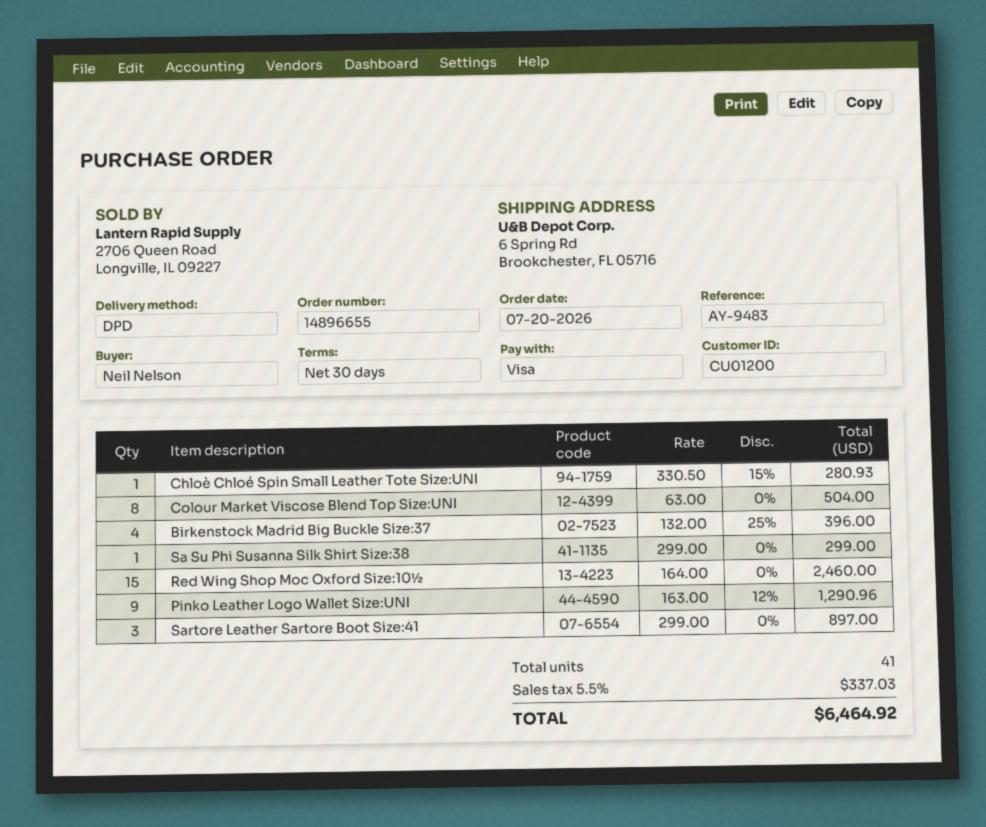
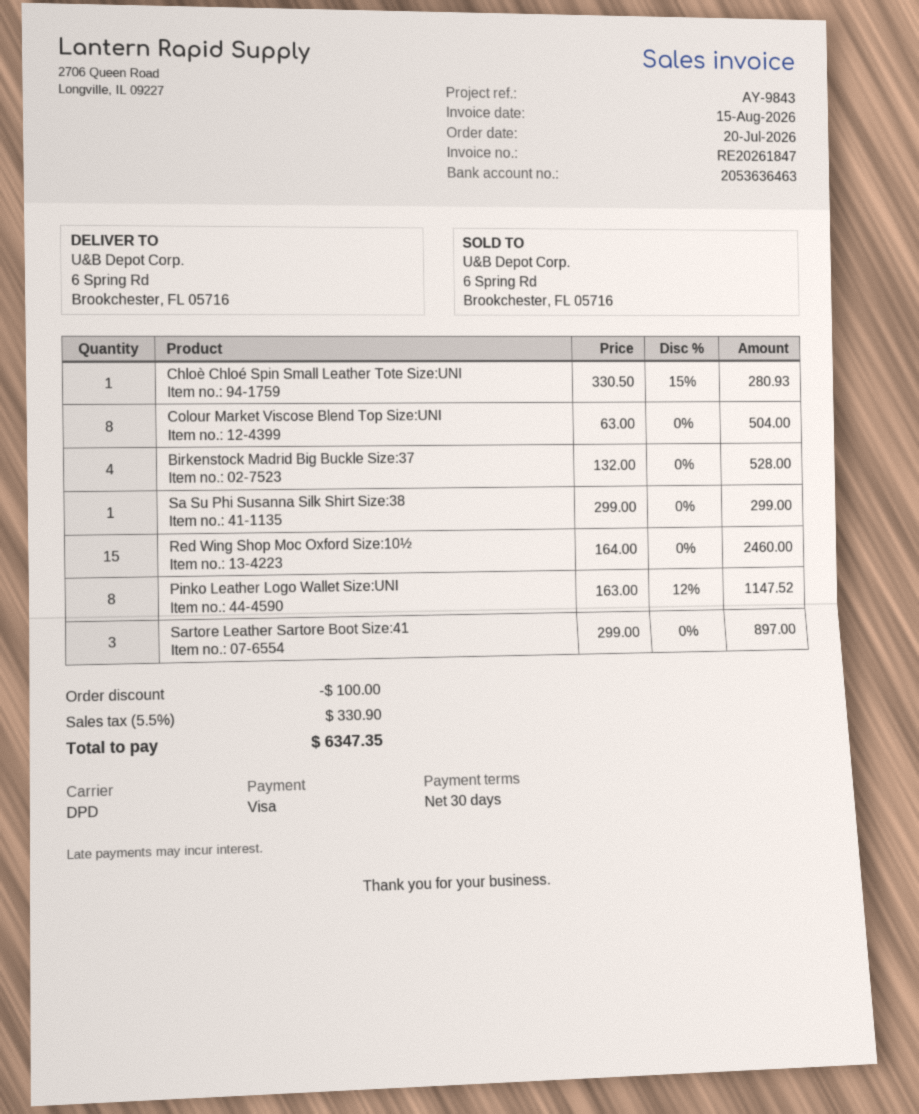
reference: AY-9483 -> AY-9843
Birkenstock Madrid Big Buckle Size:37: 4 x 132.00 - 25% = 396.00 -> 4 x 132.00 = 528.00
Pinko Leather Logo Wallet Size:UNI: 9 x 163.00 - 12% = 1290.96 -> 8 x 163.00 - 12% = 1147.52
discount: none -> 100.00
tax: 5.5% = 337.03 -> 5.5% = 330.90
total: 6464.92 -> 6347.35

